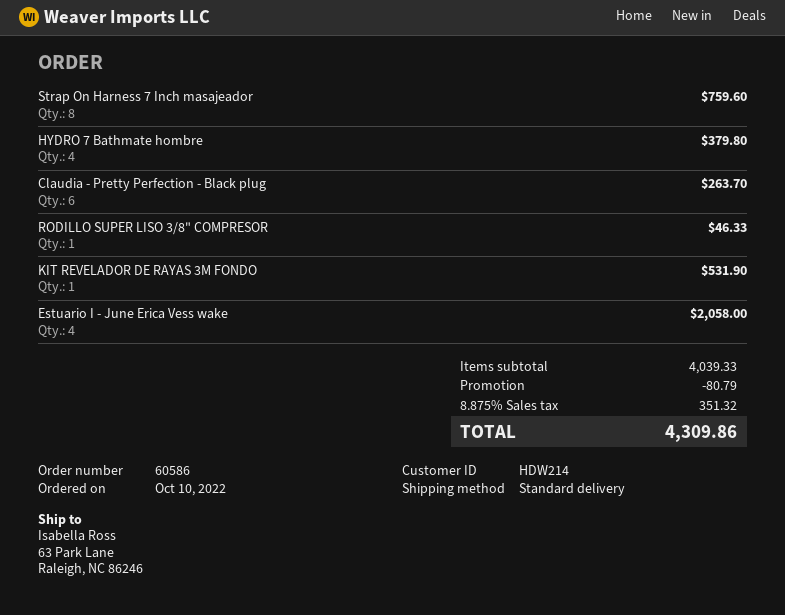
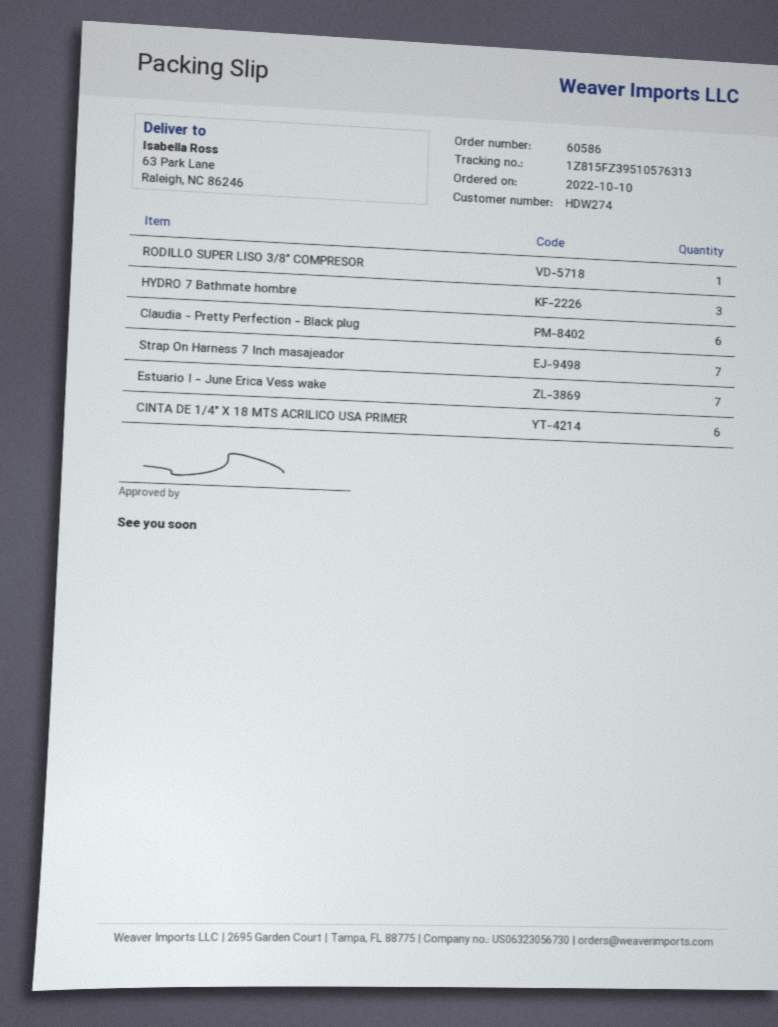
customer number: HDW214 -> HDW274
Strap On Harness 7 Inch masajeador: 8 -> 7
HYDRO 7 Bathmate hombre: 4 -> 3
KIT REVELADOR DE RAYAS 3M FONDO: 1 -> none
Estuario I - June Erica Vess wake: 4 -> 7
CINTA DE 1/4" X 18 MTS ACRILICO USA PRIMER: none -> 6

